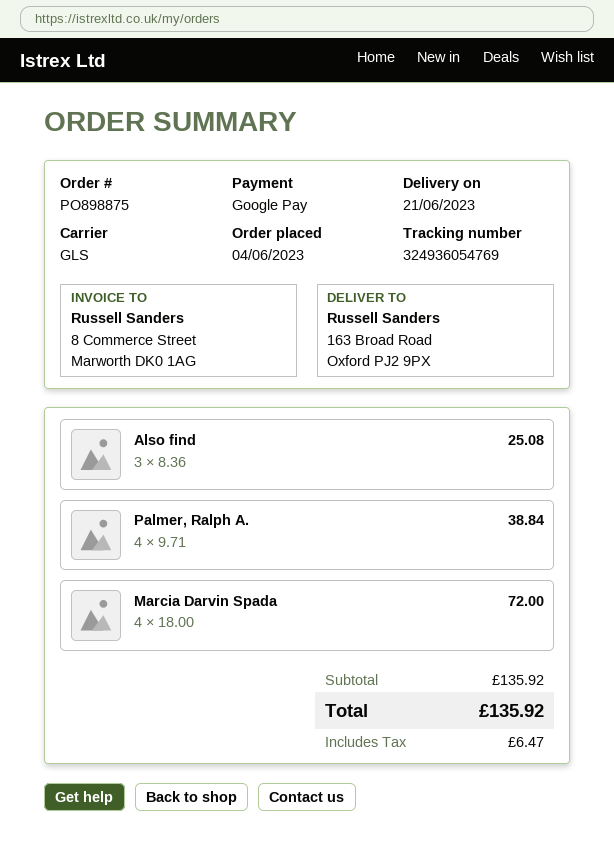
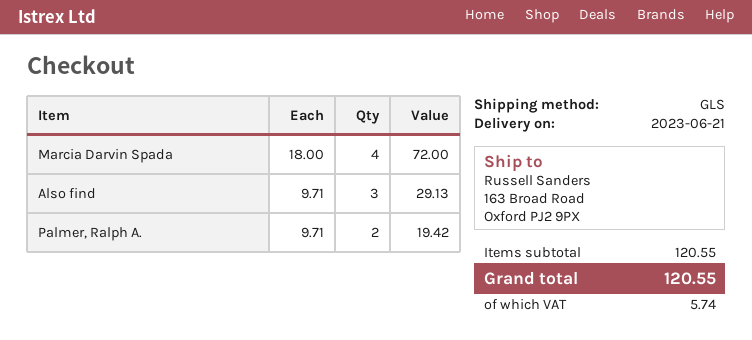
Also find: 3 x 8.36 = 25.08 -> 3 x 9.71 = 29.13
Palmer, Ralph A.: 4 x 9.71 = 38.84 -> 2 x 9.71 = 19.42
subtotal: 135.92 -> 120.55
tax: 6.47 -> 5.74
total: 135.92 -> 120.55

